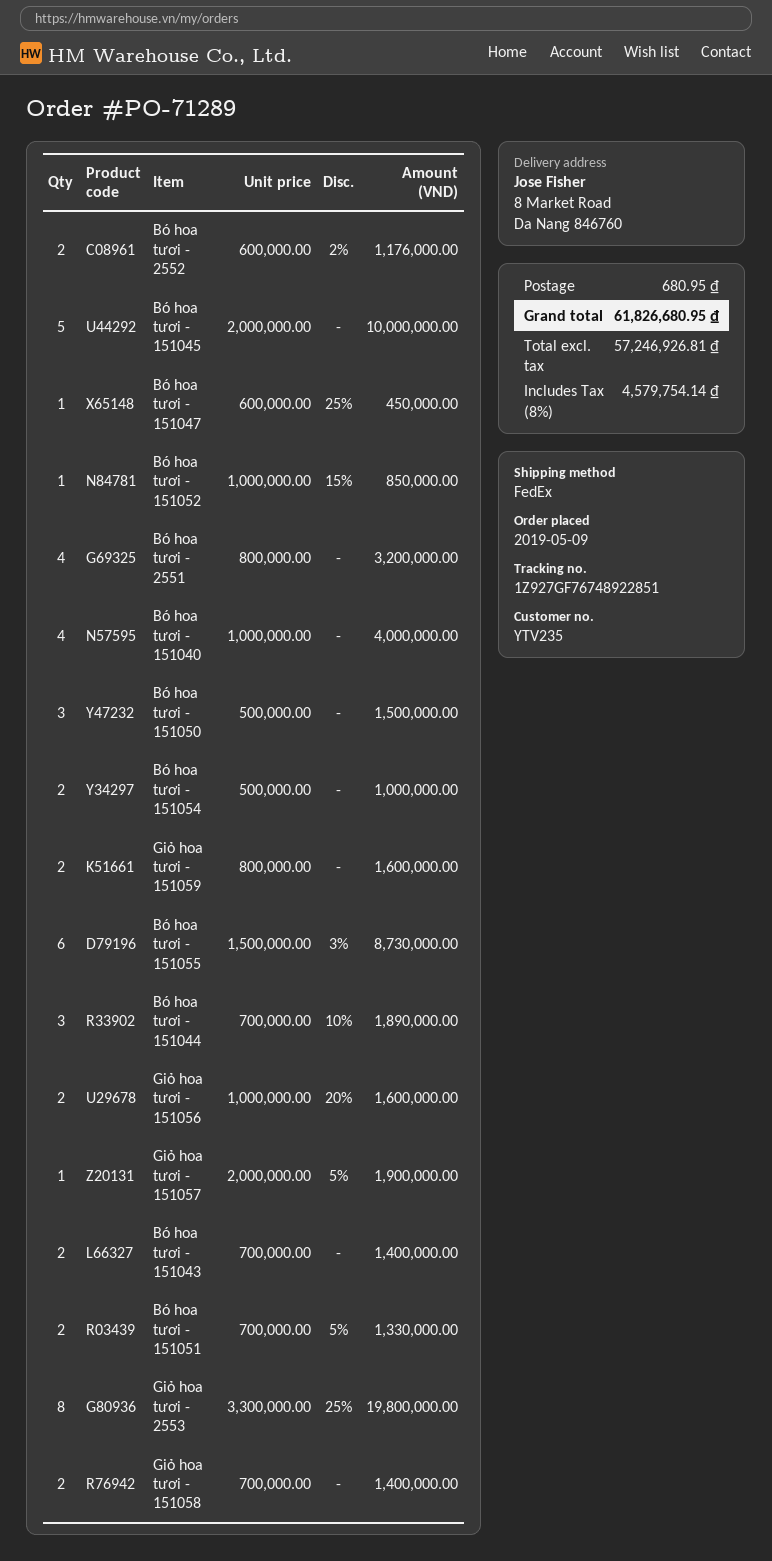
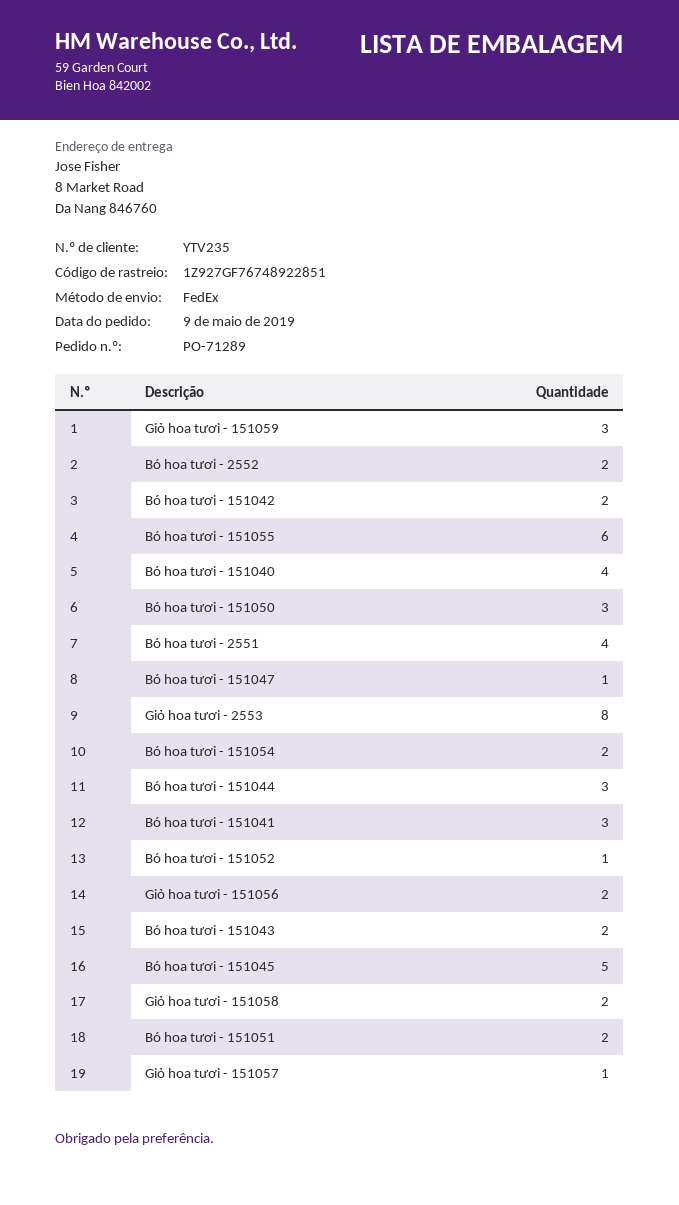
Giỏ hoa tươi - 151059: 2 -> 3
Bó hoa tươi - 151042: none -> 2
Bó hoa tươi - 151041: none -> 3

